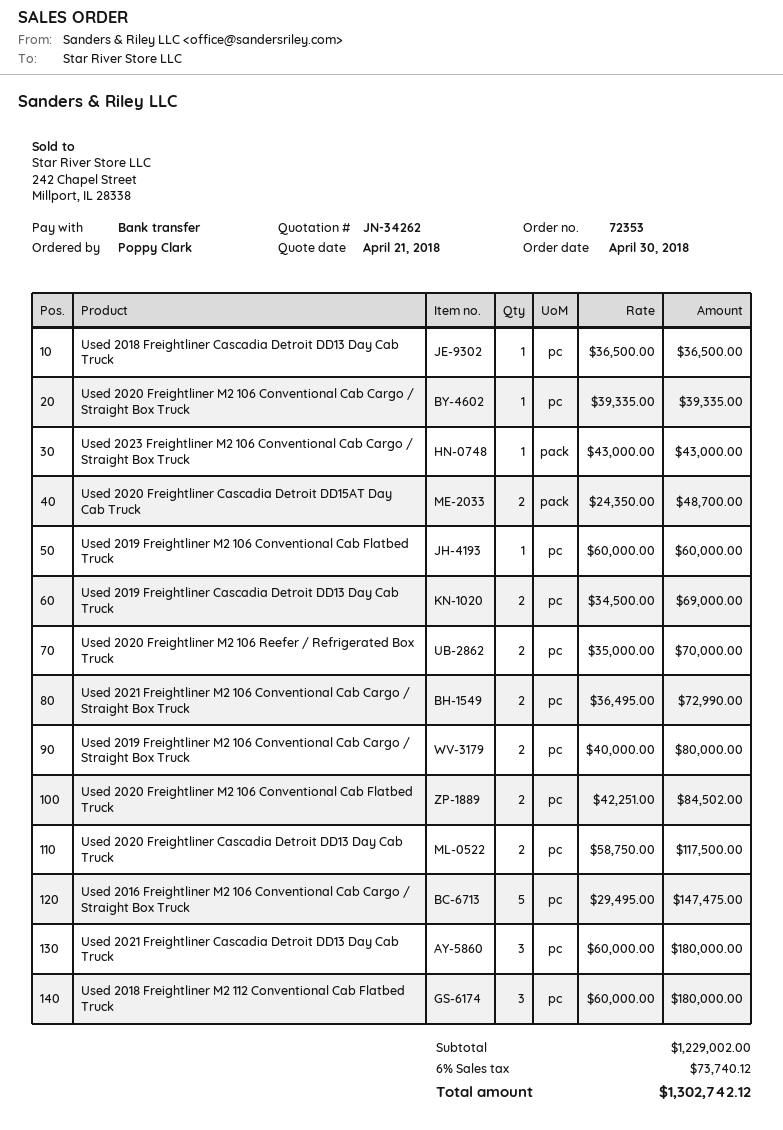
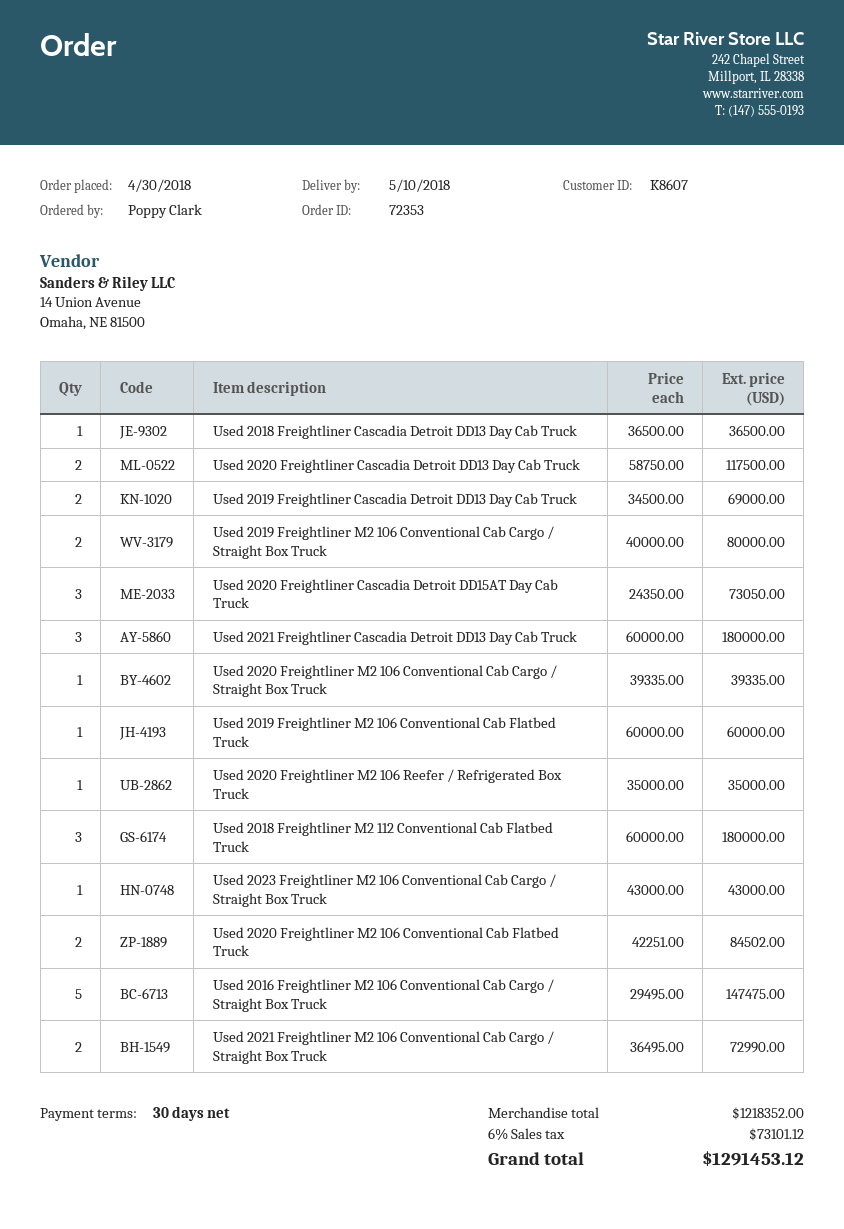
Used 2020 Freightliner Cascadia Detroit DD15AT Day Cab Truck: 2 x 24350.00 = 48700.00 -> 3 x 24350.00 = 73050.00
Used 2020 Freightliner M2 106 Reefer / Refrigerated Box Truck: 2 x 35000.00 = 70000.00 -> 1 x 35000.00 = 35000.00
subtotal: 1229002.00 -> 1218352.00
tax: 6% = 73740.12 -> 6% = 73101.12
total: 1302742.12 -> 1291453.12

